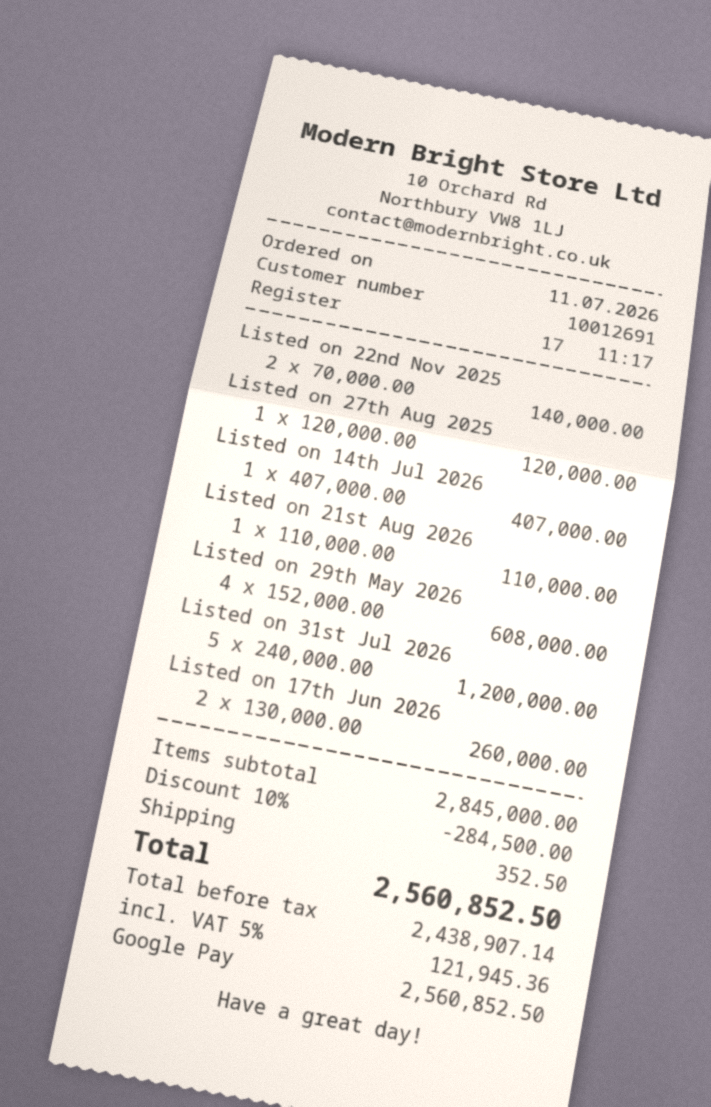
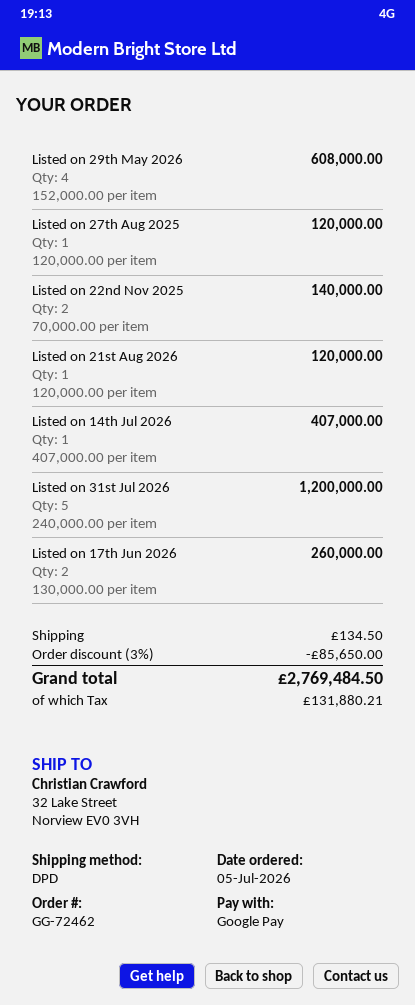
order date: 2026-07-11 -> 2026-07-05
Listed on 21st Aug 2026: 1 x 110000.00 = 110000.00 -> 1 x 120000.00 = 120000.00
discount: 10% = 284500.00 -> 3% = 85650.00
shipping: 352.50 -> 134.50
tax: 121945.36 -> 131880.21
total: 2560852.50 -> 2769484.50

